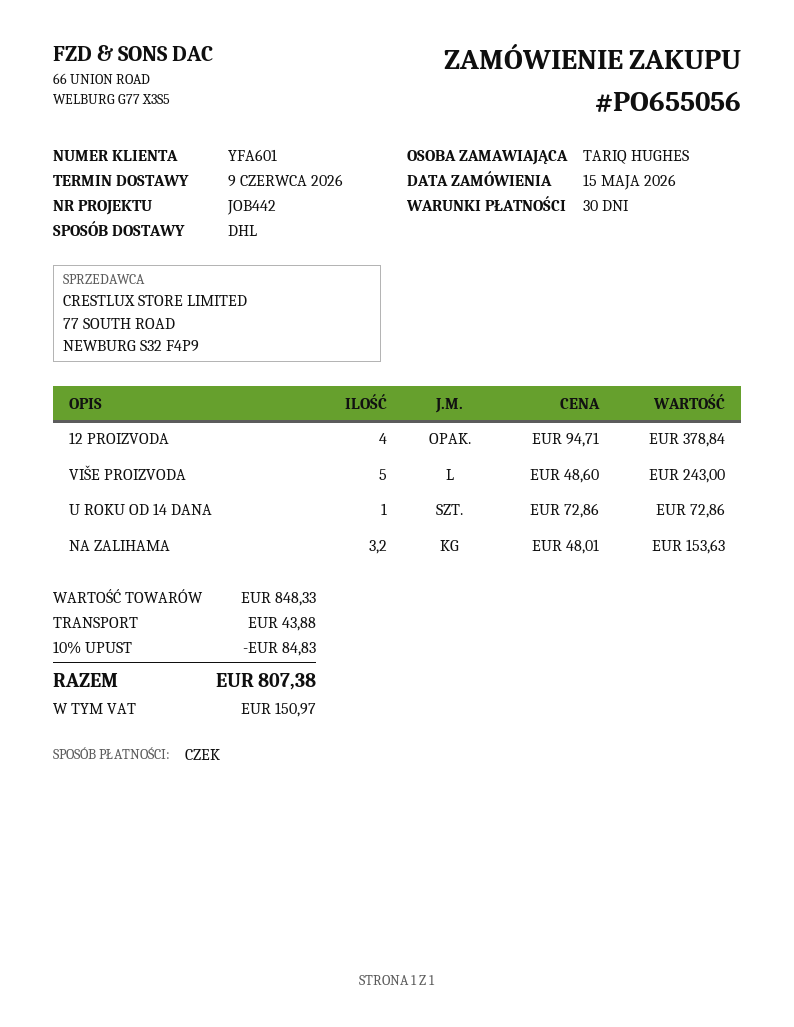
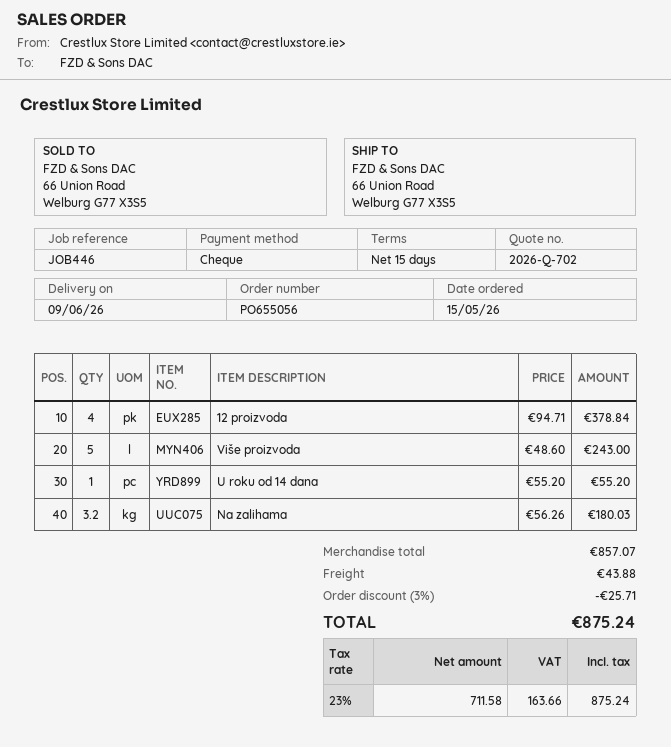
payment terms: 30 days -> 15 days
reference: JOB442 -> JOB446
U ROKU OD 14 DANA: 1 x 72.86 = 72.86 -> 1 x 55.20 = 55.20
NA ZALIHAMA: 3.2 x 48.01 = 153.63 -> 3.2 x 56.26 = 180.03
subtotal: 848.33 -> 857.07
discount: 10% = 84.83 -> 3% = 25.71
tax: 150.97 -> 163.66
total: 807.38 -> 875.24

